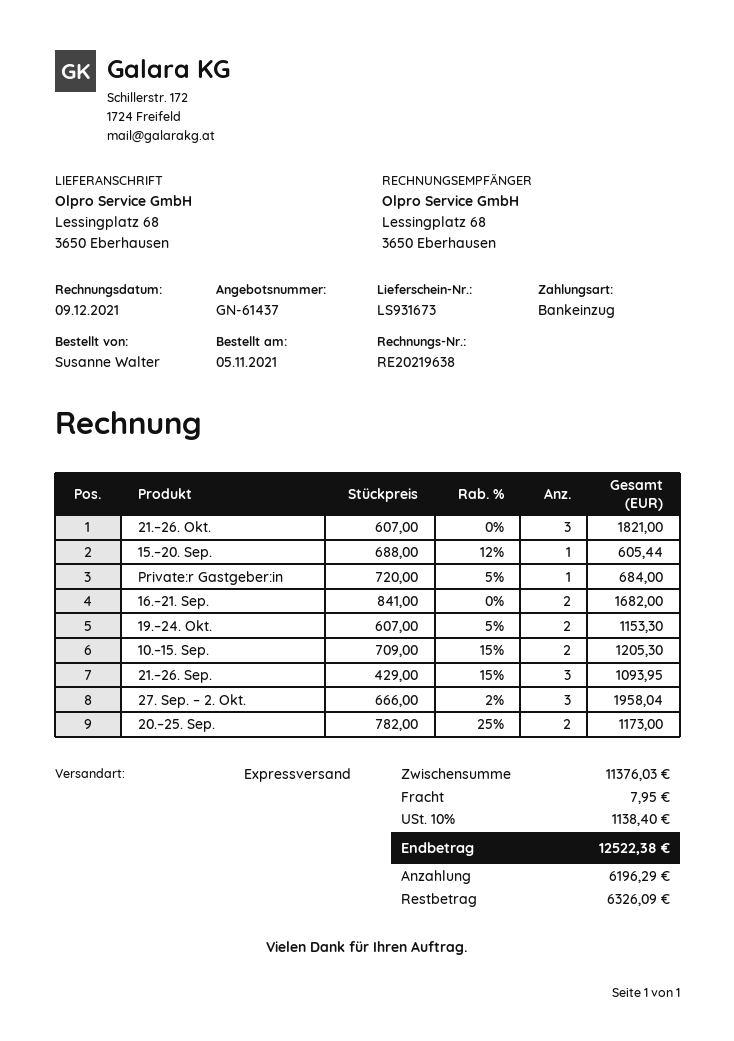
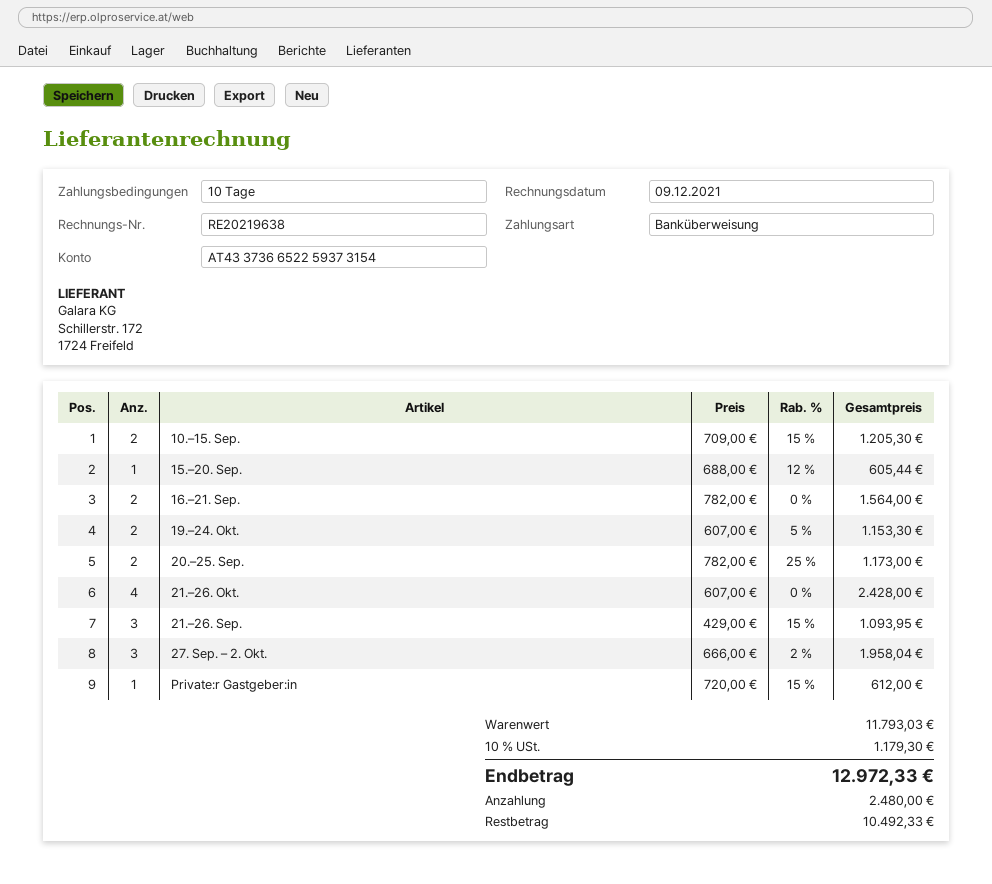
payment method: direct debit -> bank transfer
21.–26. Okt.: 3 x 607.00 = 1821.00 -> 4 x 607.00 = 2428.00
Private:r Gastgeber:in: 1 x 720.00 - 5% = 684.00 -> 1 x 720.00 - 15% = 612.00
16.–21. Sep.: 2 x 841.00 = 1682.00 -> 2 x 782.00 = 1564.00
subtotal: 11376.03 -> 11793.03
shipping: 7.95 -> none
tax: 10% = 1138.40 -> 10% = 1179.30
total: 12522.38 -> 12972.33
deposit: 6196.29 -> 2480.00
balance: 6326.09 -> 10492.33

